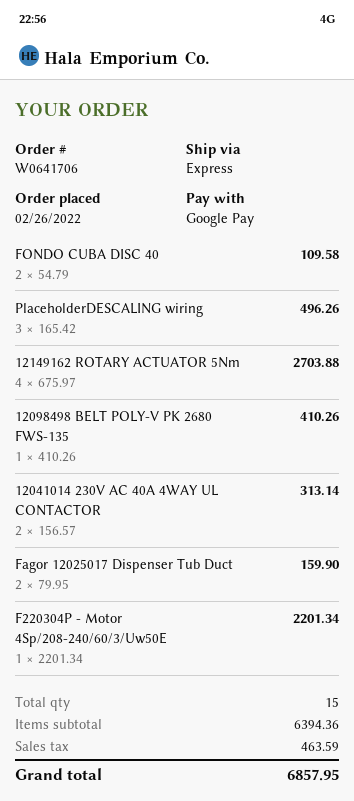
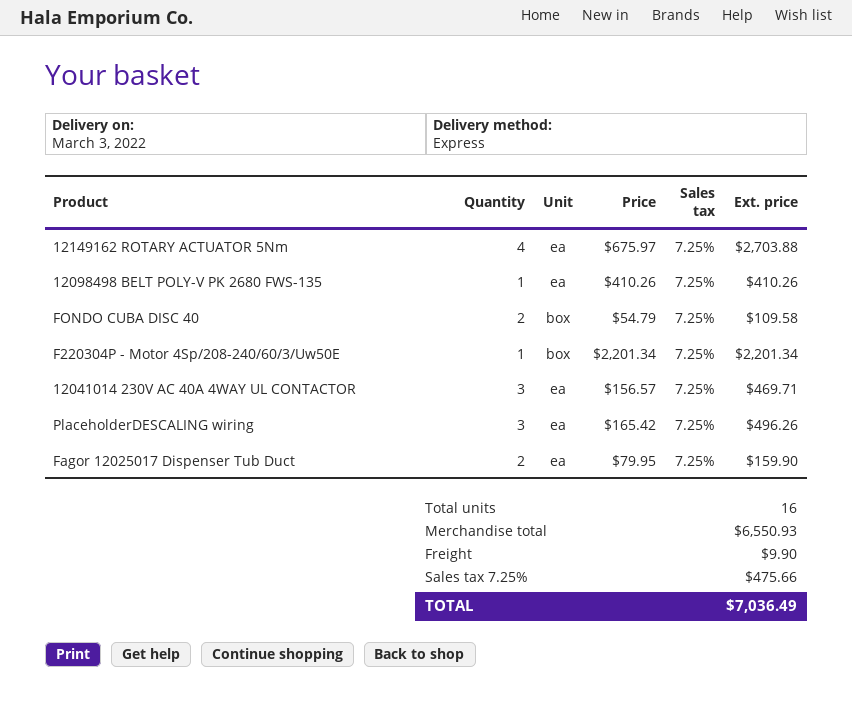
12041014 230V AC 40A 4WAY UL CONTACTOR: 2 x 156.57 = 313.14 -> 3 x 156.57 = 469.71
total quantity: 15 -> 16
subtotal: 6394.36 -> 6550.93
shipping: none -> 9.90
tax: 463.59 -> 475.66
total: 6857.95 -> 7036.49

